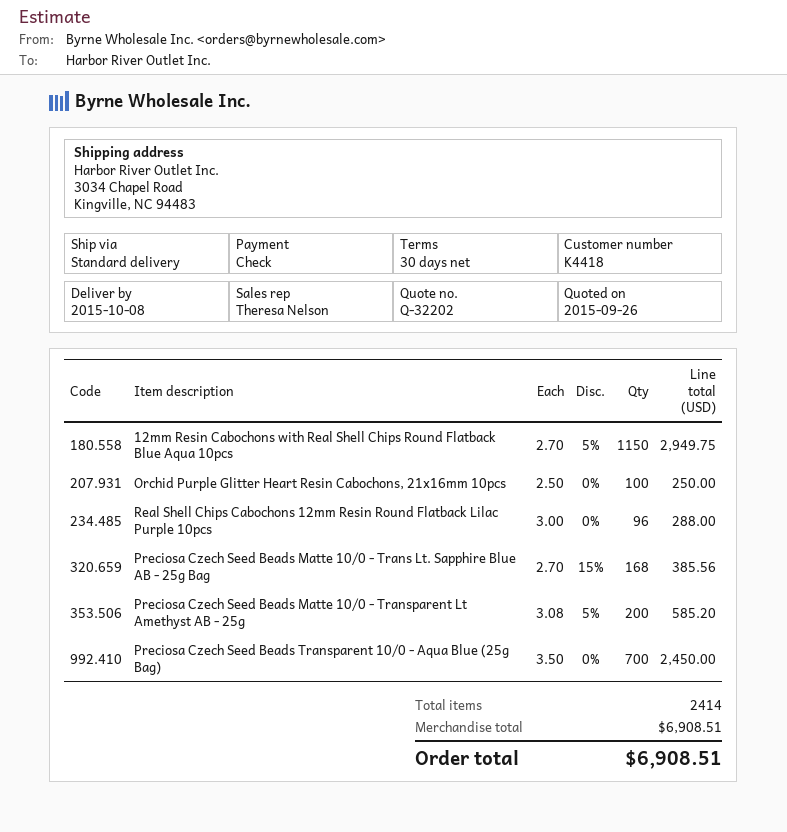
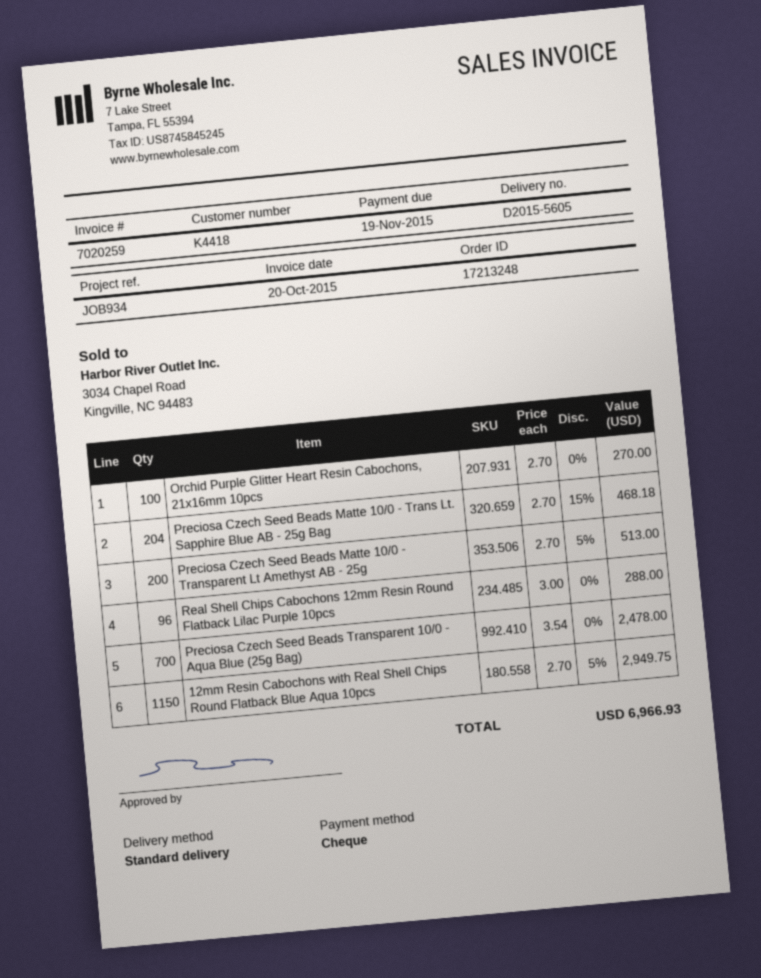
Orchid Purple Glitter Heart Resin Cabochons, 21x16mm 10pcs: 100 x 2.50 = 250.00 -> 100 x 2.70 = 270.00
Preciosa Czech Seed Beads Matte 10/0 - Trans Lt. Sapphire Blue AB - 25g Bag: 168 x 2.70 - 15% = 385.56 -> 204 x 2.70 - 15% = 468.18
Preciosa Czech Seed Beads Matte 10/0 - Transparent Lt Amethyst AB - 25g: 200 x 3.08 - 5% = 585.20 -> 200 x 2.70 - 5% = 513.00
Preciosa Czech Seed Beads Transparent 10/0 - Aqua Blue (25g Bag): 700 x 3.50 = 2450.00 -> 700 x 3.54 = 2478.00
total: 6908.51 -> 6966.93

